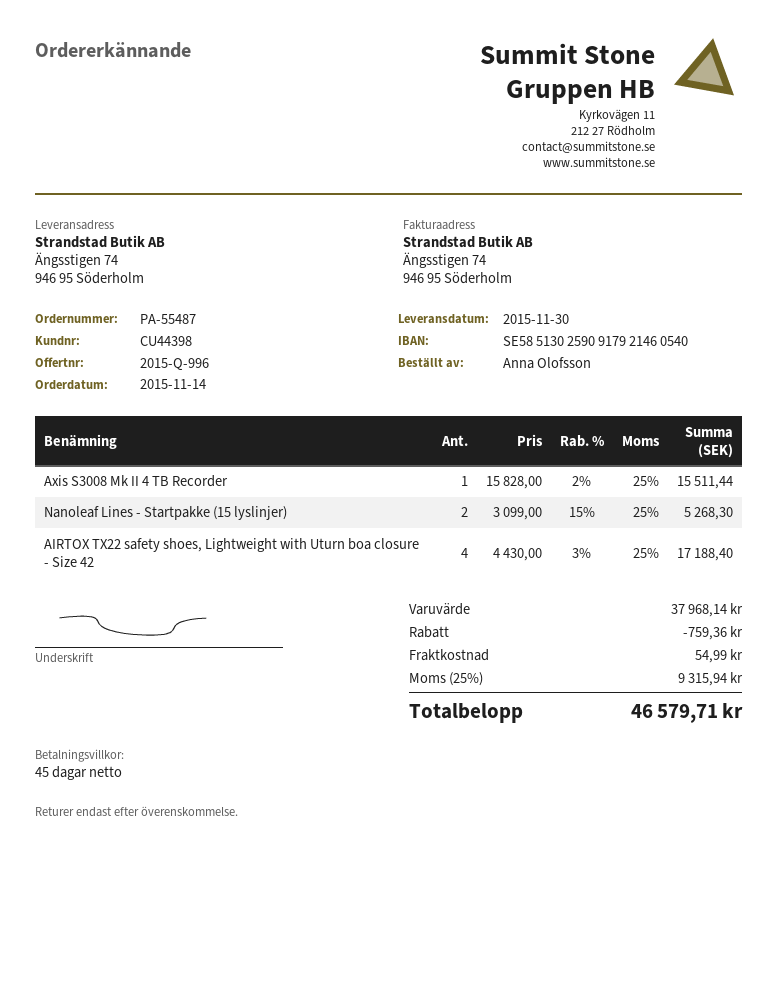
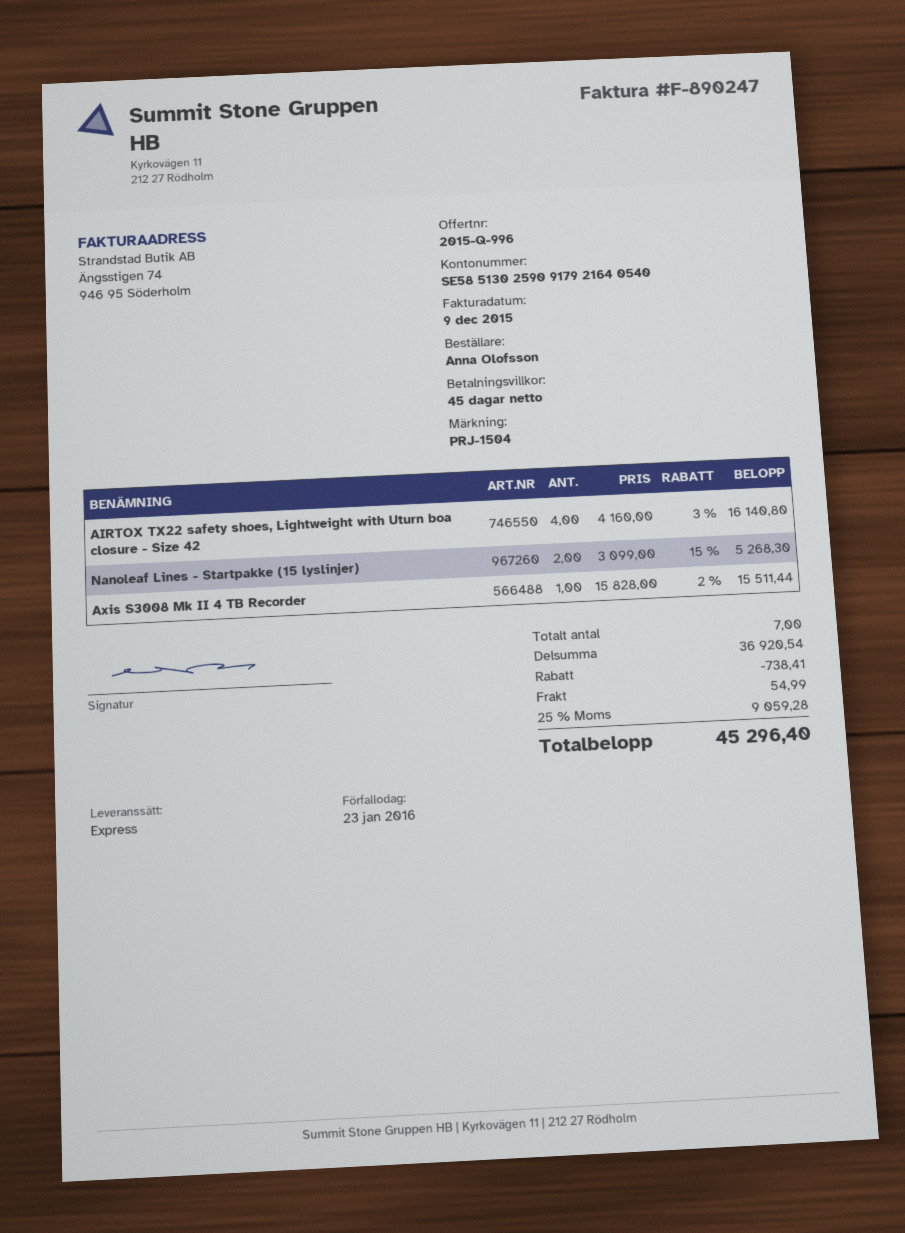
bank account: SE5851302590917921460540 -> SE5851302590917921640540
AIRTOX TX22 safety shoes, Lightweight with Uturn boa closure - Size 42: 4 x 4430.00 - 3% = 17188.40 -> 4 x 4160.00 - 3% = 16140.80
subtotal: 37968.14 -> 36920.54
discount: 759.36 -> 738.41
tax: 25% = 9315.94 -> 25% = 9059.28
total: 46579.71 -> 45296.40

